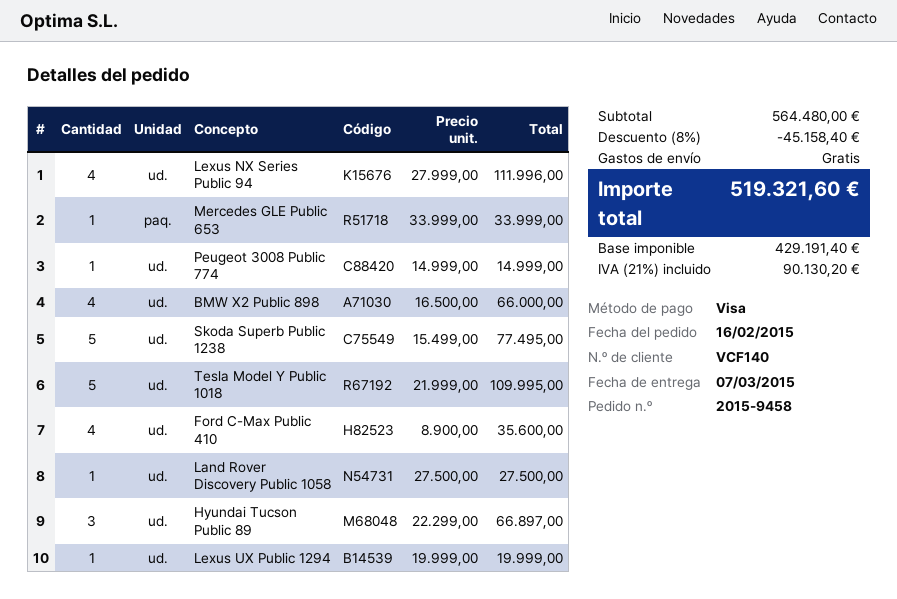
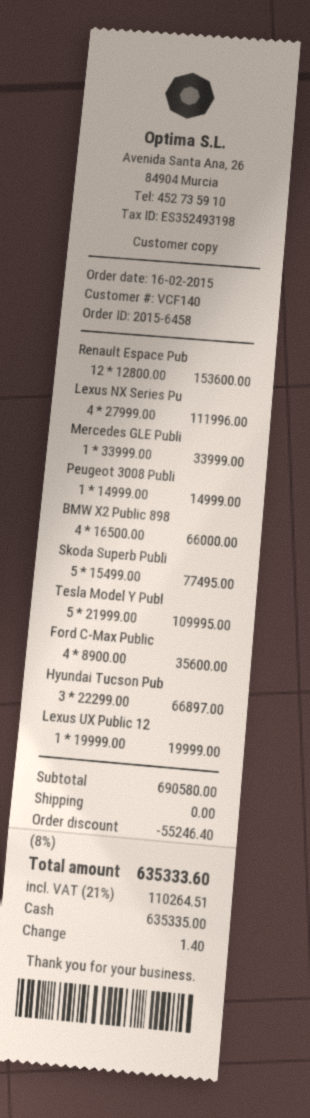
order number: 2015-9458 -> 2015-6458
payment method: Visa -> cash
Land Rover Discovery Public 1058: 1 x 27500.00 = 27500.00 -> none
Renault Espace Pub: none -> 12 x 12800.00 = 153600.00
subtotal: 564480.00 -> 690580.00
discount: 8% = 45158.40 -> 8% = 55246.40
tax: 21% = 90130.20 -> 21% = 110264.51
total: 519321.60 -> 635333.60

